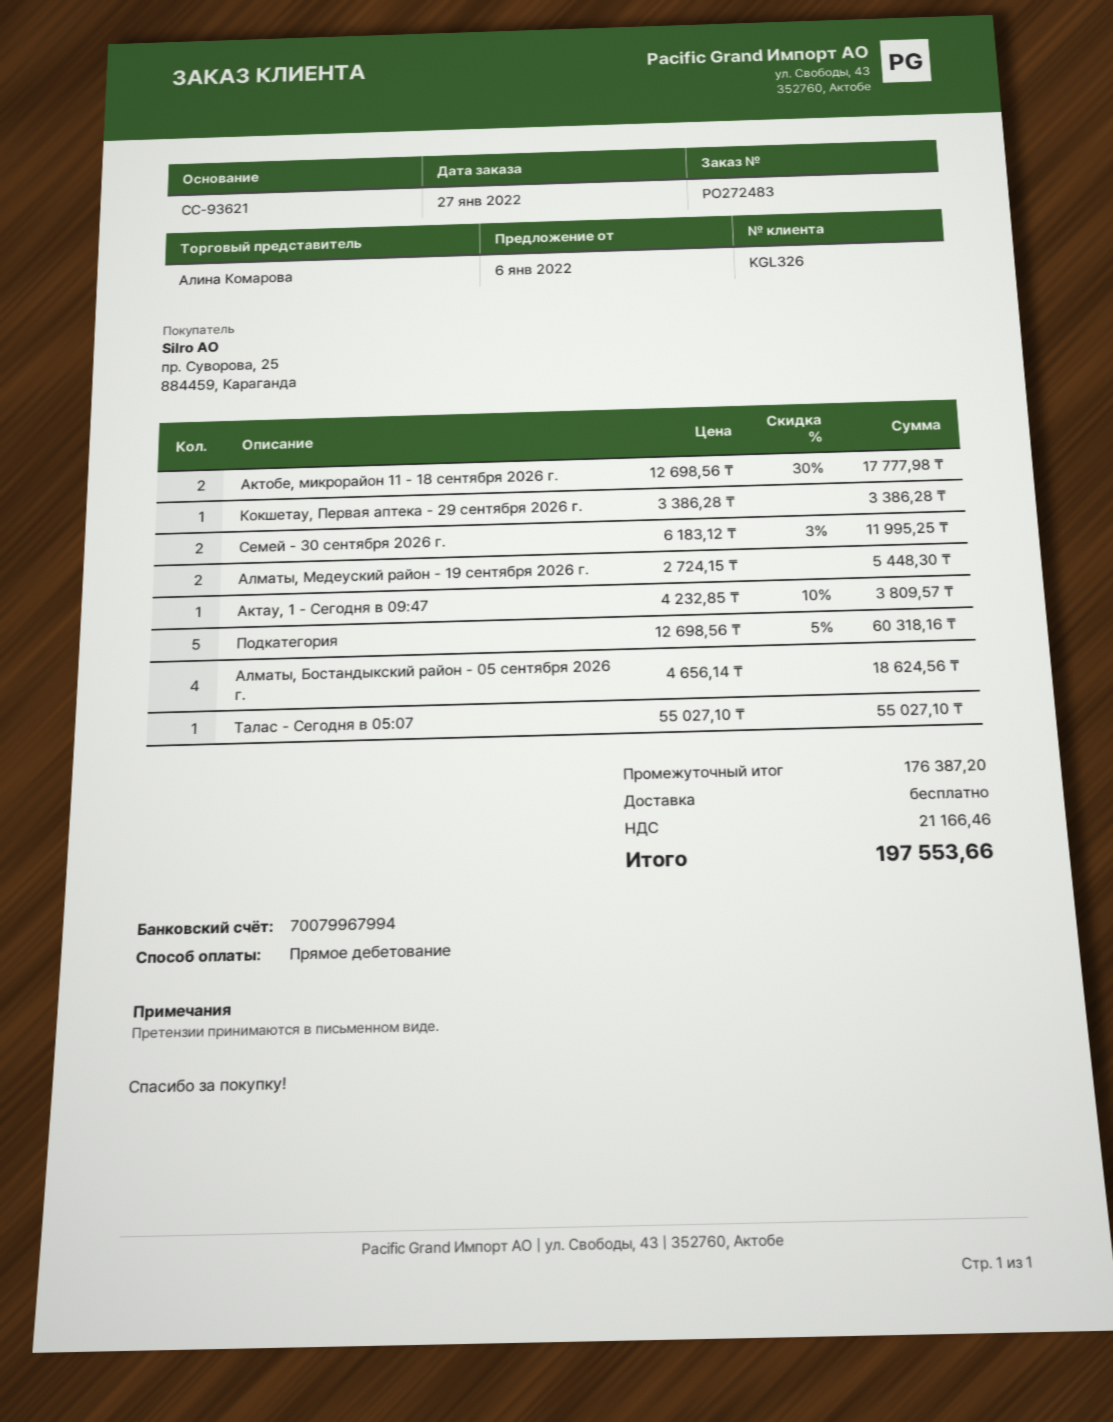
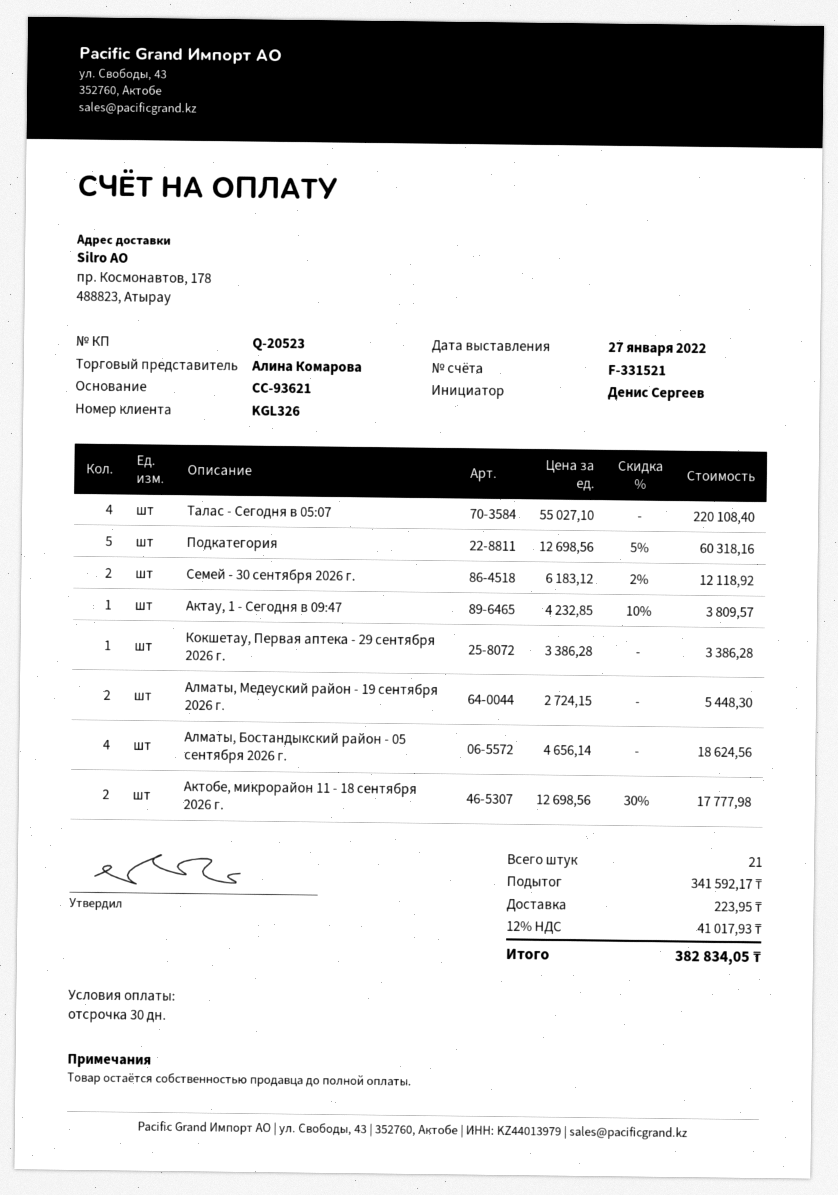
Семей - 30 сентября 2026 г.: 2 x 6183.12 - 3% = 11995.25 -> 2 x 6183.12 - 2% = 12118.92
Талас - Сегодня в 05:07: 1 x 55027.10 = 55027.10 -> 4 x 55027.10 = 220108.40
subtotal: 176387.20 -> 341592.17
shipping: 0.00 -> 223.95
tax: 21166.46 -> 41017.93
total: 197553.66 -> 382834.05

